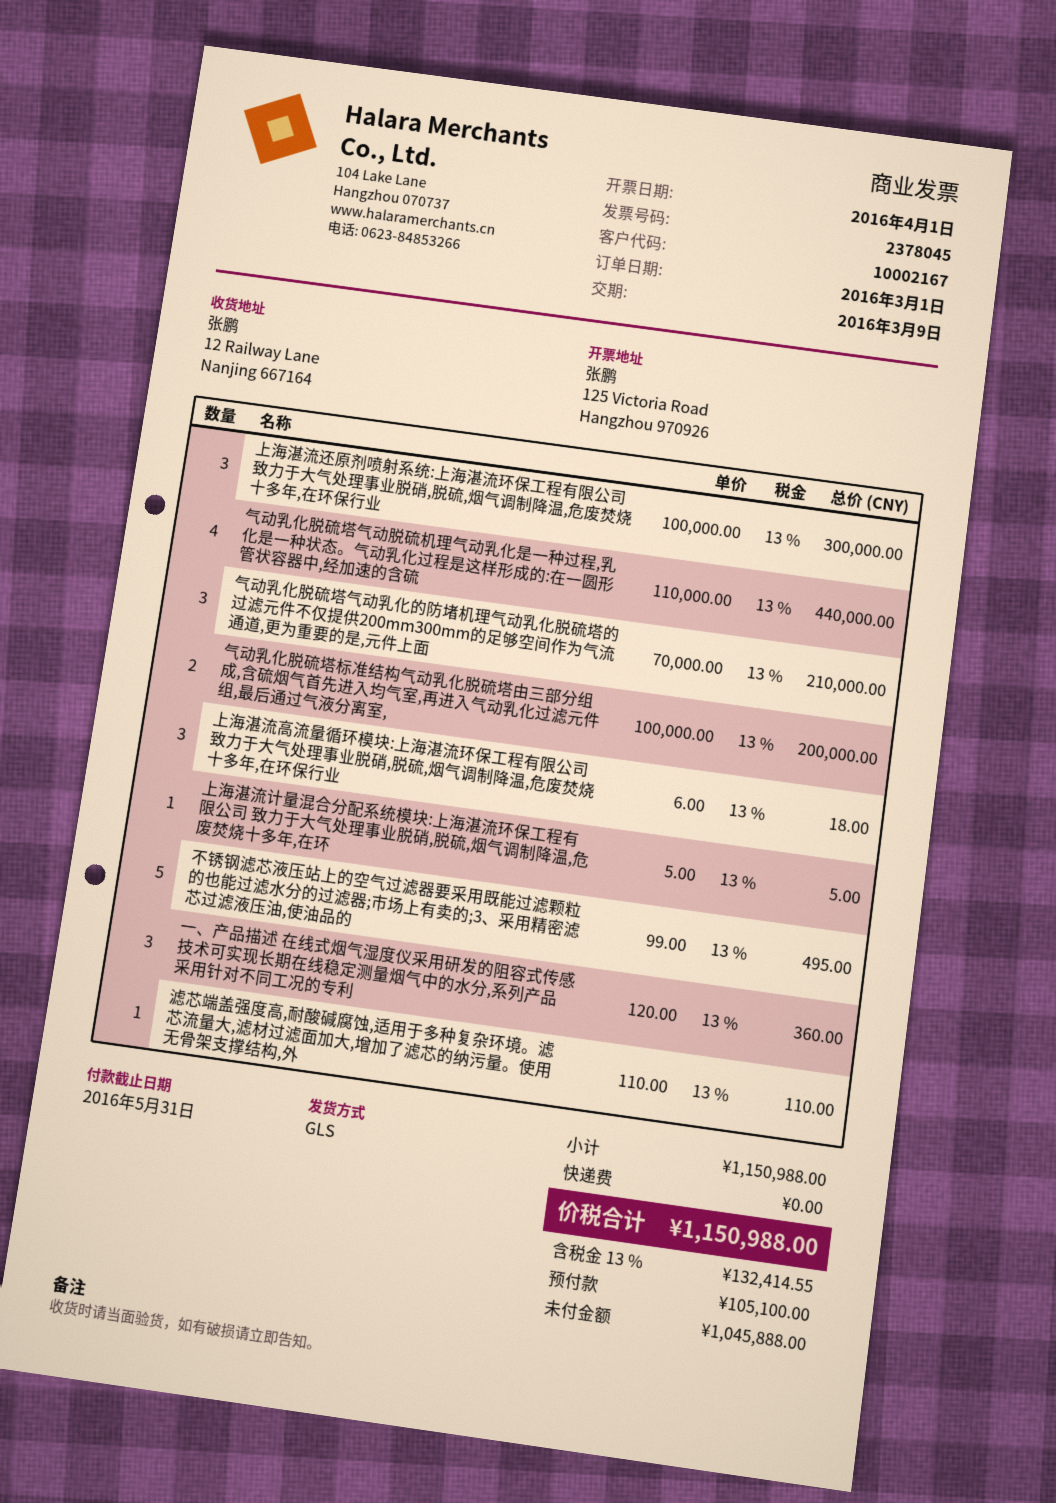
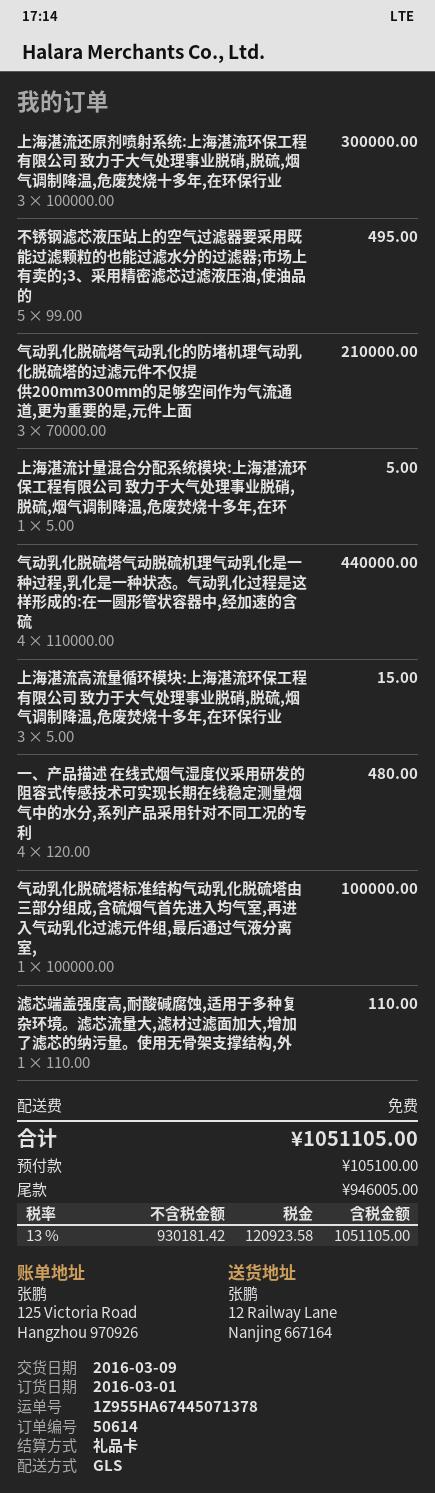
气动乳化脱硫塔标准结构气动乳化脱硫塔由三部分组成,含硫烟气首先进入均气室,再进入气动乳化过滤元件组,最后通过气液分离室,: 2 x 100000.00 = 200000.00 -> 1 x 100000.00 = 100000.00
上海湛流高流量循环模块:上海湛流环保工程有限公司 致力于大气处理事业脱硝,脱硫,烟气调制降温,危废焚烧十多年,在环保行业: 3 x 6.00 = 18.00 -> 3 x 5.00 = 15.00
一、产品描述 在线式烟气湿度仪采用研发的阻容式传感技术可实现长期在线稳定测量烟气中的水分,系列产品采用针对不同工况的专利: 3 x 120.00 = 360.00 -> 4 x 120.00 = 480.00
tax: 13% = 132414.55 -> 13% = 120923.58
total: 1150988.00 -> 1051105.00
balance: 1045888.00 -> 946005.00

